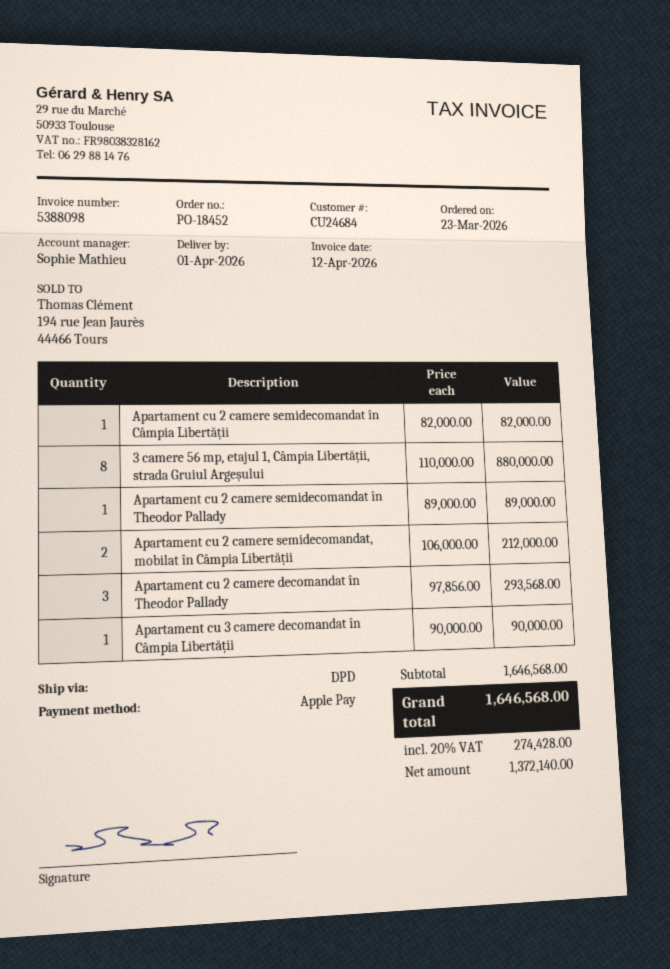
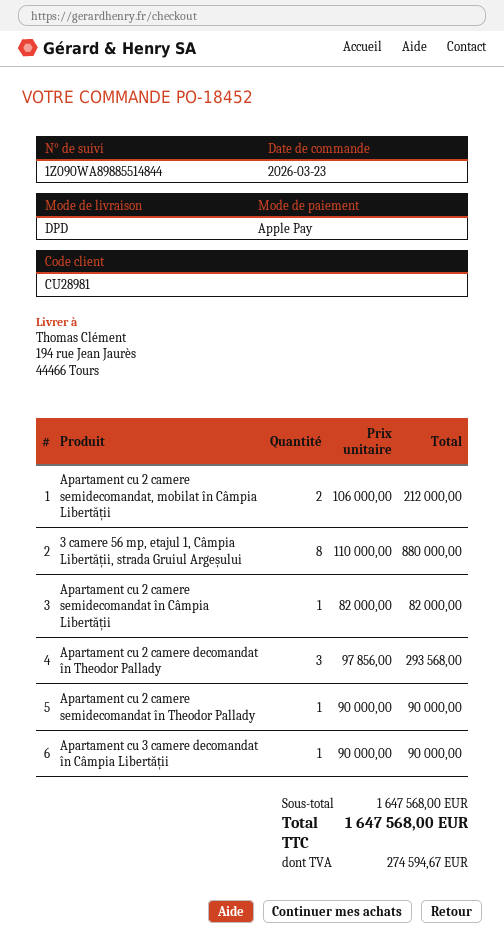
customer number: CU24684 -> CU28981
Apartament cu 2 camere semidecomandat în Theodor Pallady: 1 x 89000.00 = 89000.00 -> 1 x 90000.00 = 90000.00
subtotal: 1646568.00 -> 1647568.00
tax: 274428.00 -> 274594.67
total: 1646568.00 -> 1647568.00

